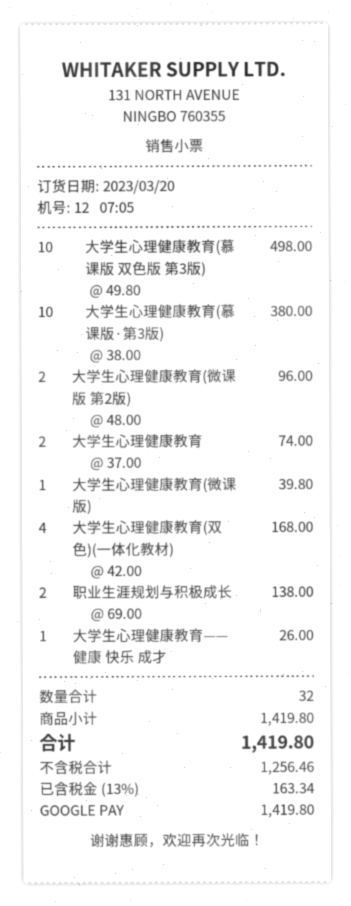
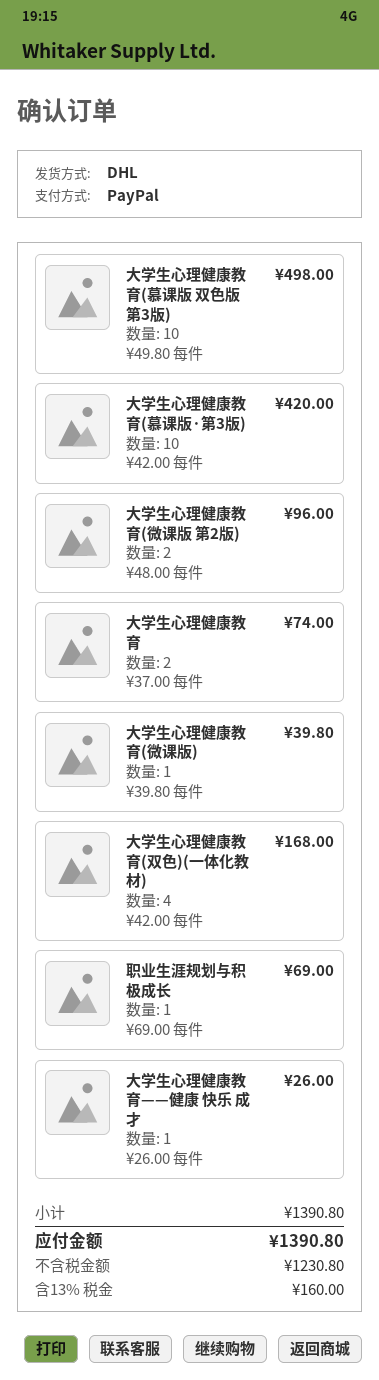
payment method: Google Pay -> PayPal
大学生心理健康教育(慕课版·第3版): 10 x 38.00 = 380.00 -> 10 x 42.00 = 420.00
职业生涯规划与积极成长: 2 x 69.00 = 138.00 -> 1 x 69.00 = 69.00
subtotal: 1419.80 -> 1390.80
net: 1256.46 -> 1230.80
tax: 13% = 163.34 -> 13% = 160.00
total: 1419.80 -> 1390.80

